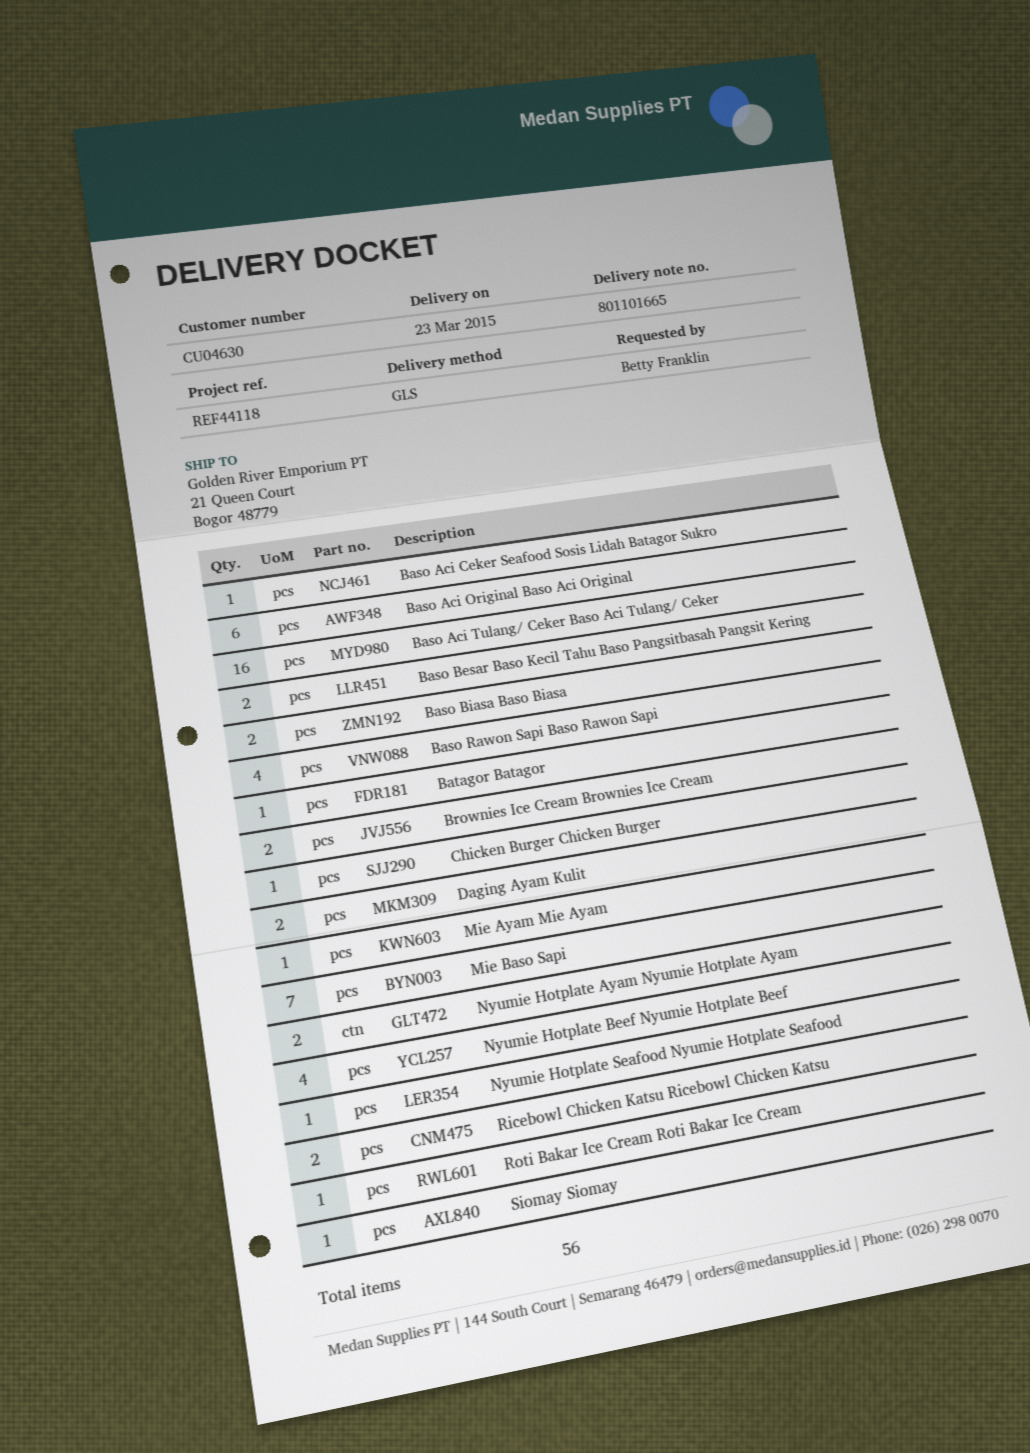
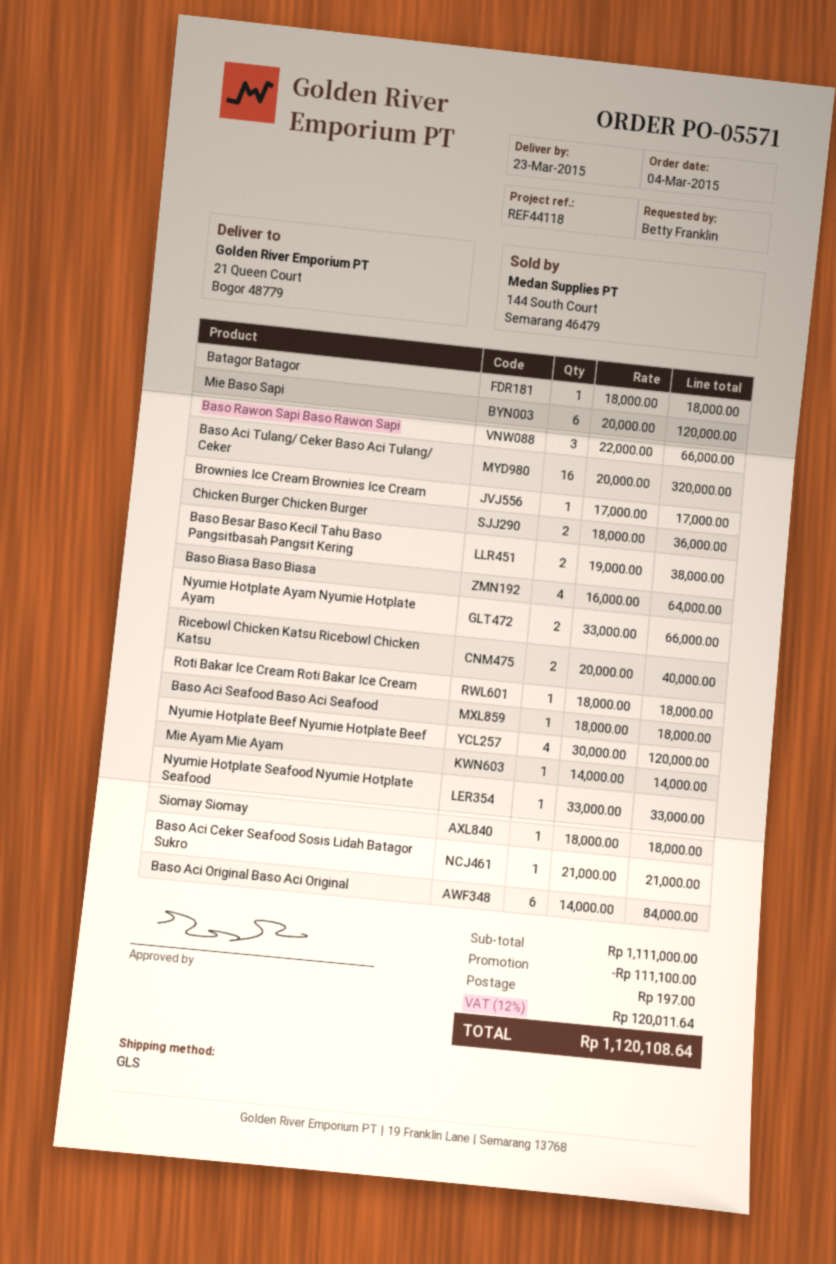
Baso Biasa Baso Biasa: 2 -> 4
Baso Rawon Sapi Baso Rawon Sapi: 4 -> 3
Brownies Ice Cream Brownies Ice Cream: 2 -> 1
Chicken Burger Chicken Burger: 1 -> 2
Daging Ayam Kulit: 2 -> none
Mie Baso Sapi: 7 -> 6
Baso Aci Seafood Baso Aci Seafood: none -> 1

